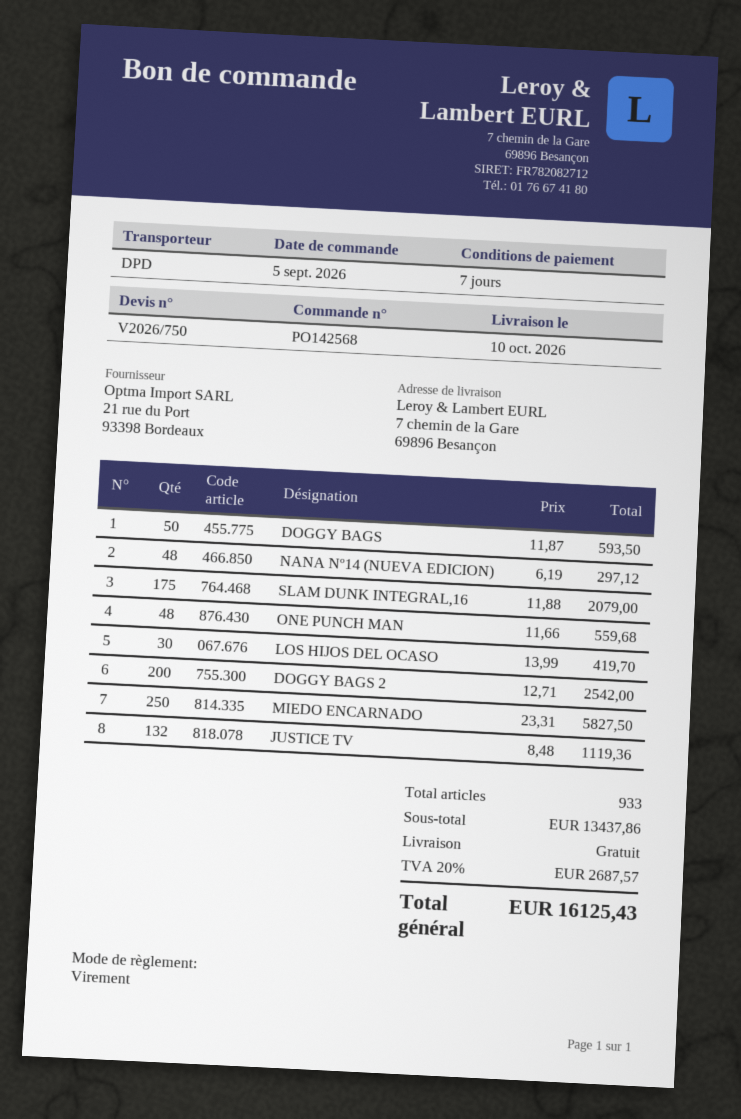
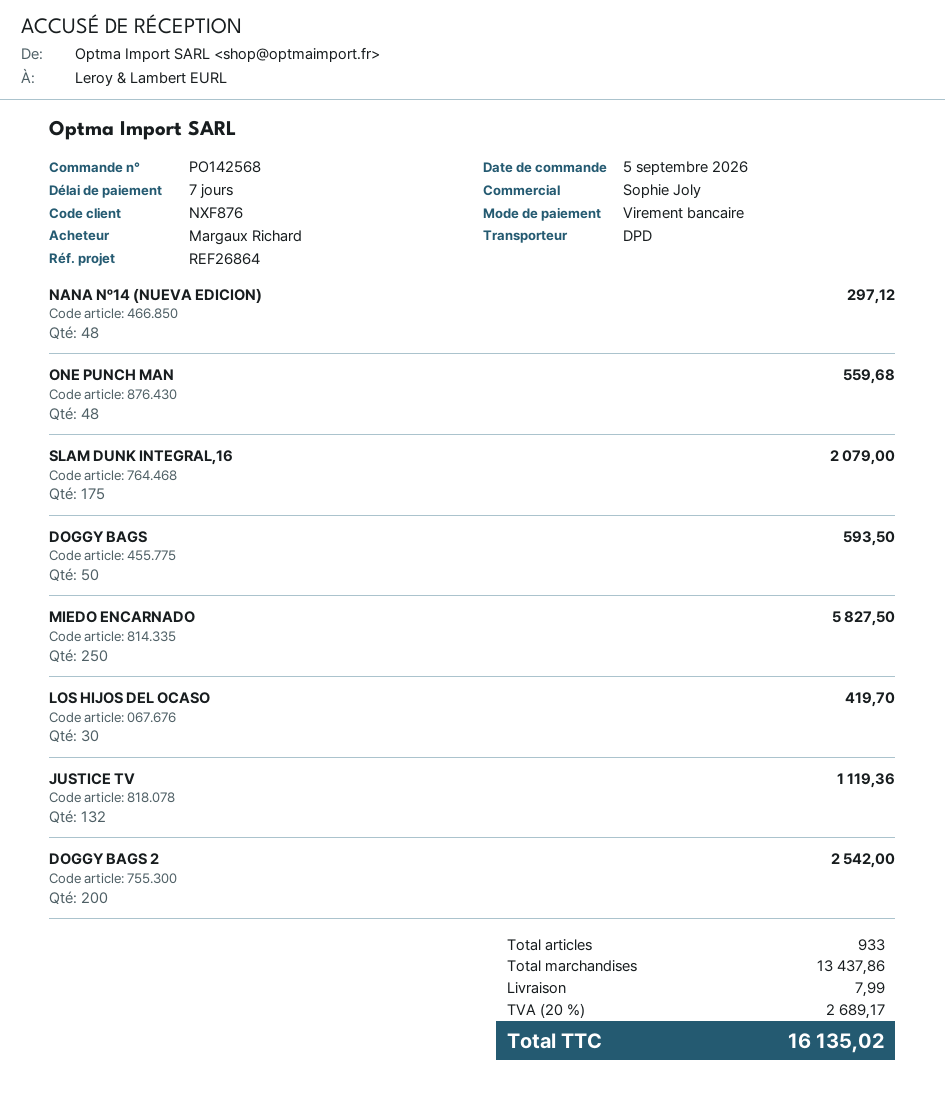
shipping: 0.00 -> 7.99
tax: 20% = 2687.57 -> 20% = 2689.17
total: 16125.43 -> 16135.02

